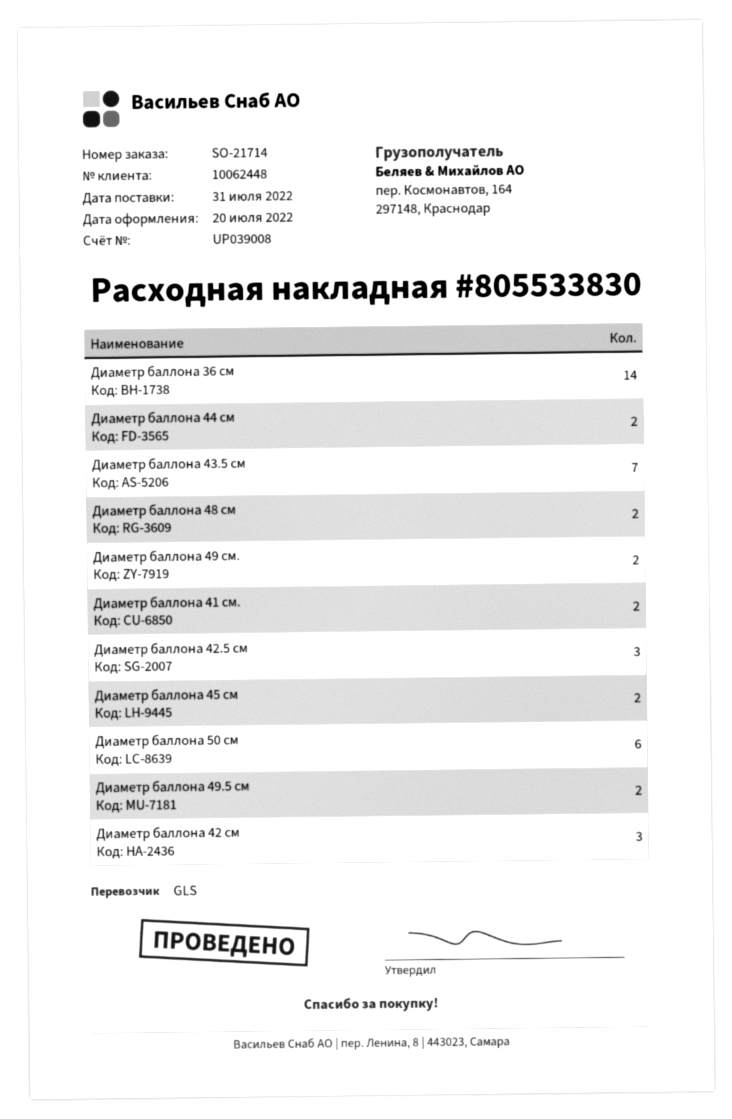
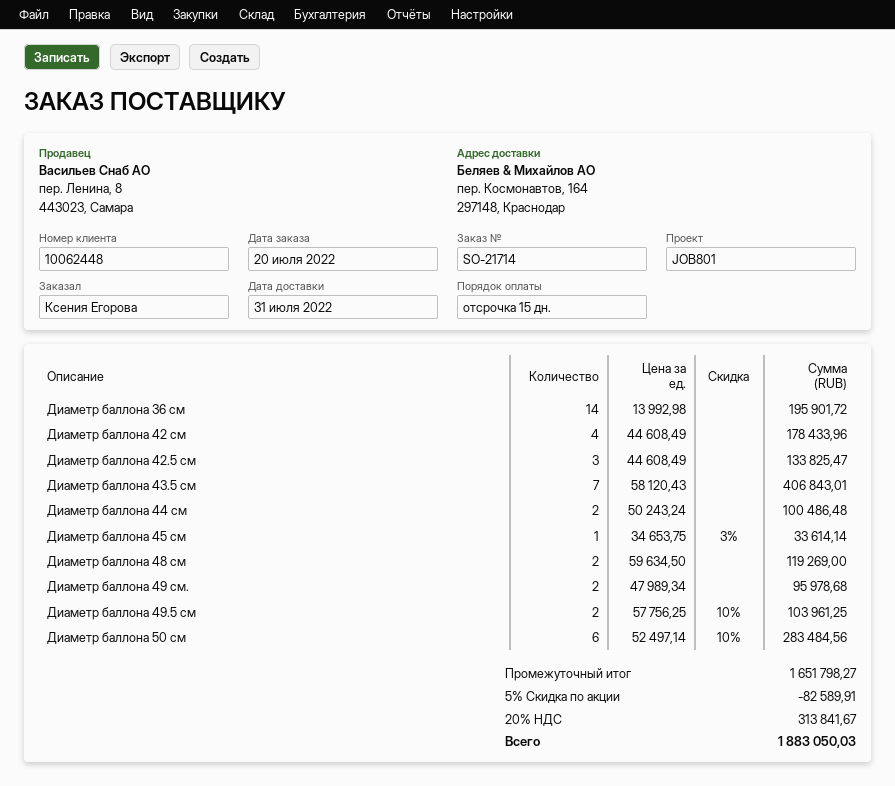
Диаметр баллона 41 см.: 2 -> none
Диаметр баллона 45 см: 2 -> 1
Диаметр баллона 42 см: 3 -> 4

